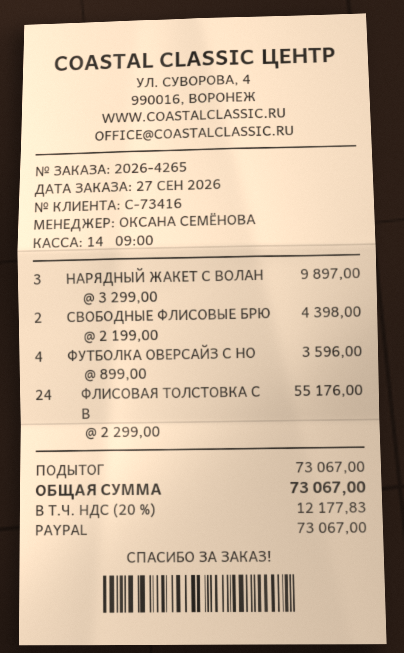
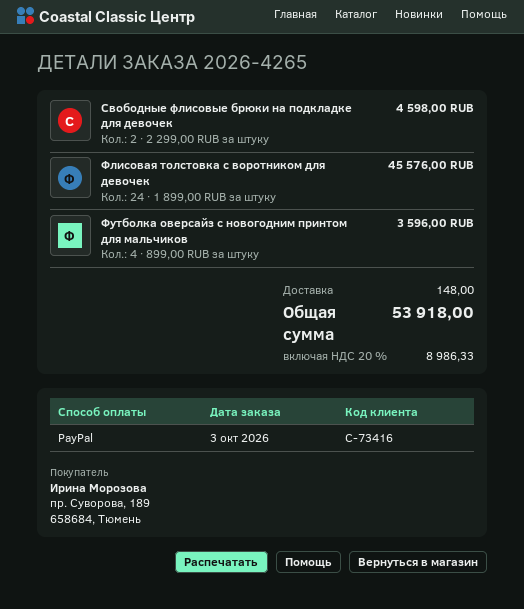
order date: 2026-09-27 -> 2026-10-03
НАРЯДНЫЙ ЖАКЕТ С ВОЛАН: 3 x 3299.00 = 9897.00 -> none
СВОБОДНЫЕ ФЛИСОВЫЕ БРЮ: 2 x 2199.00 = 4398.00 -> 2 x 2299.00 = 4598.00
ФЛИСОВАЯ ТОЛСТОВКА С В: 24 x 2299.00 = 55176.00 -> 24 x 1899.00 = 45576.00
shipping: none -> 148.00
tax: 20% = 12177.83 -> 20% = 8986.33
total: 73067.00 -> 53918.00

